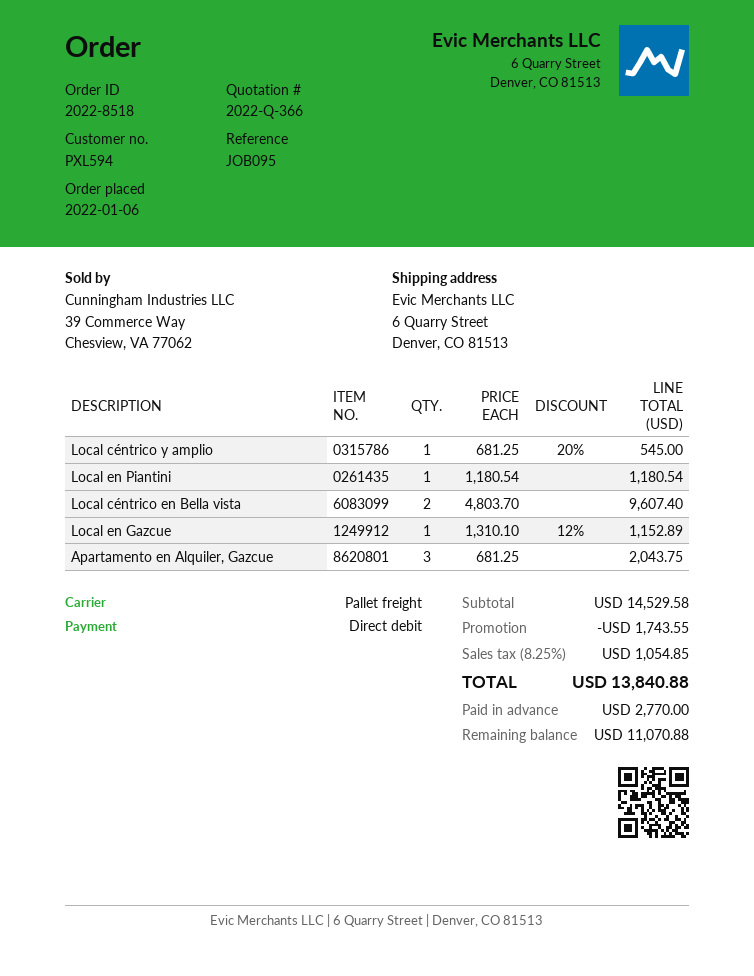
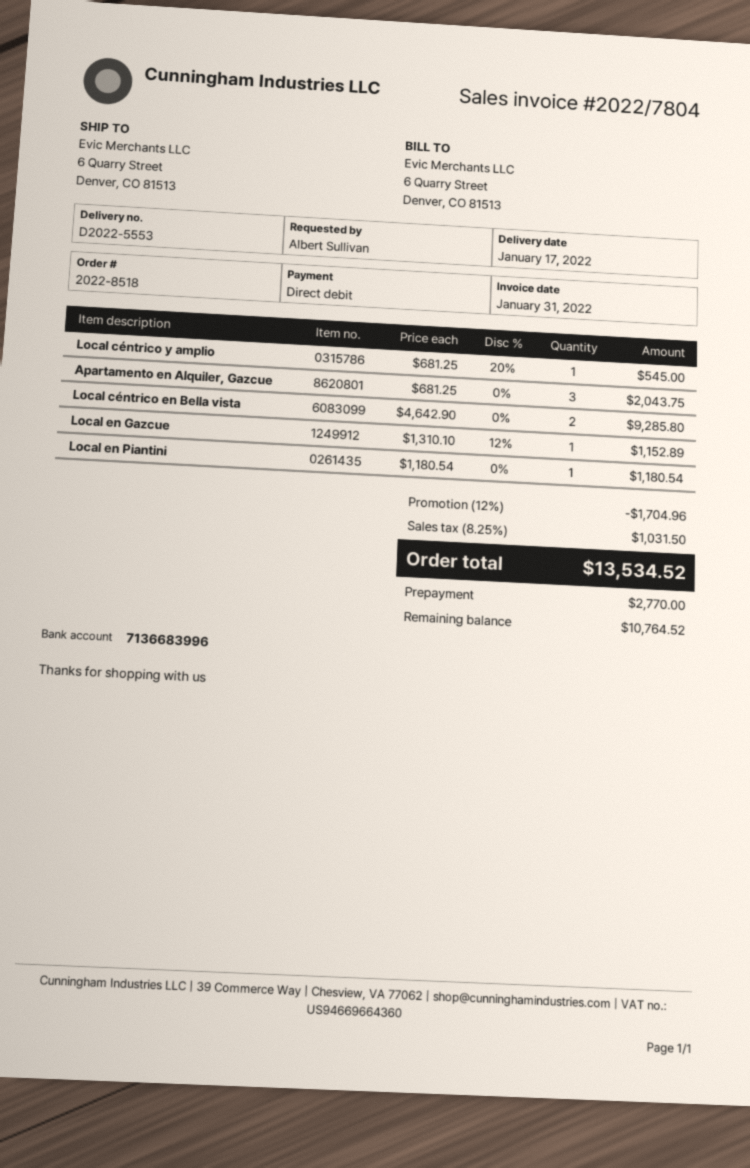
Local céntrico en Bella vista: 2 x 4803.70 = 9607.40 -> 2 x 4642.90 = 9285.80
discount: 1743.55 -> 1704.96
tax: 8.25% = 1054.85 -> 8.25% = 1031.50
total: 13840.88 -> 13534.52
balance: 11070.88 -> 10764.52

